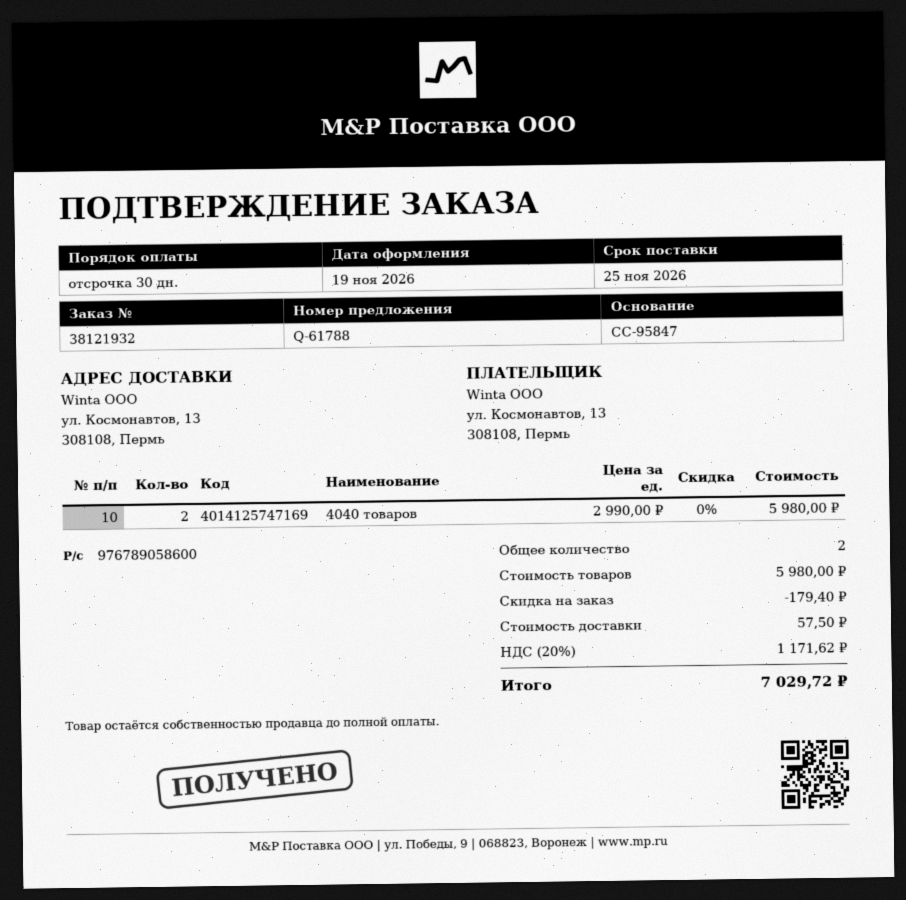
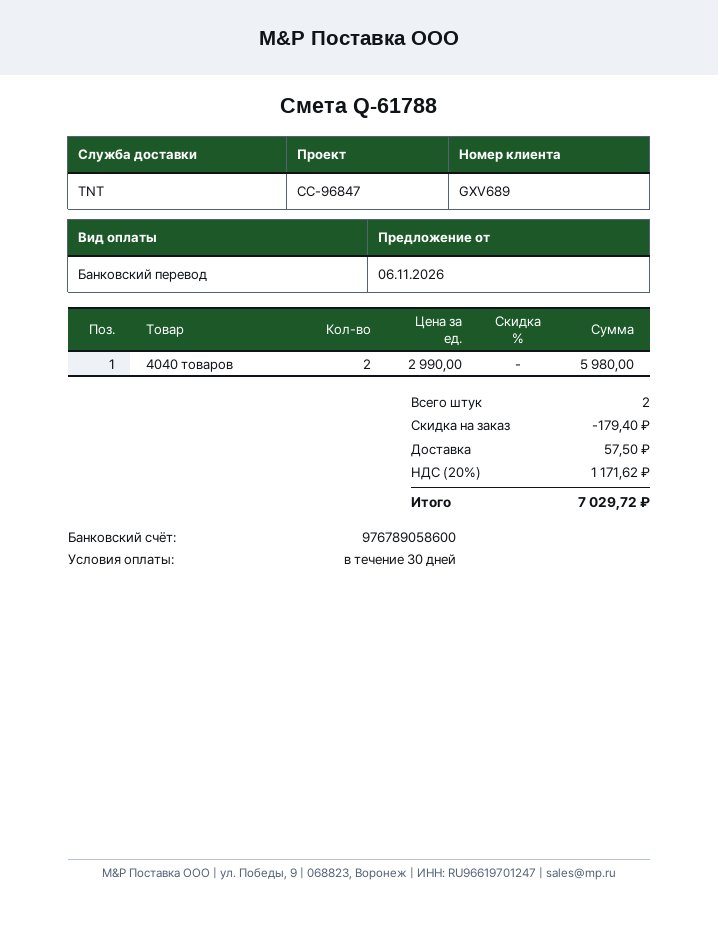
reference: CC-95847 -> CC-96847

